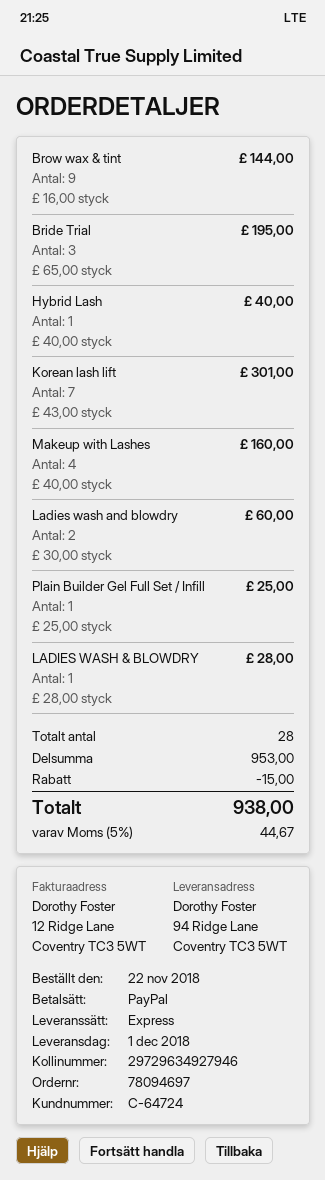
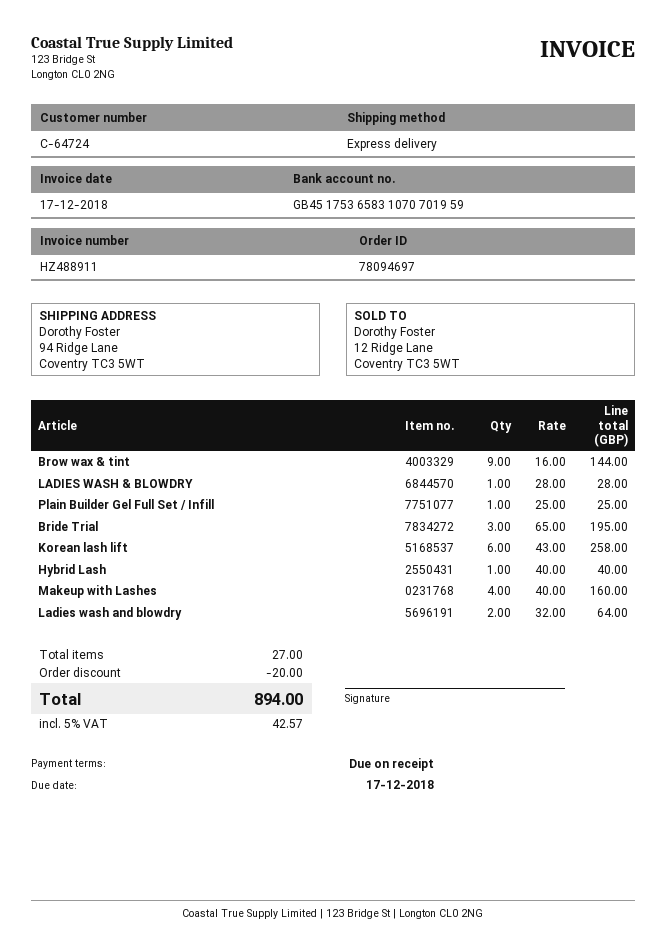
Korean lash lift: 7 x 43.00 = 301.00 -> 6 x 43.00 = 258.00
Ladies wash and blowdry: 2 x 30.00 = 60.00 -> 2 x 32.00 = 64.00
total quantity: 28 -> 27
discount: 15.00 -> 20.00
tax: 5% = 44.67 -> 5% = 42.57
total: 938.00 -> 894.00

